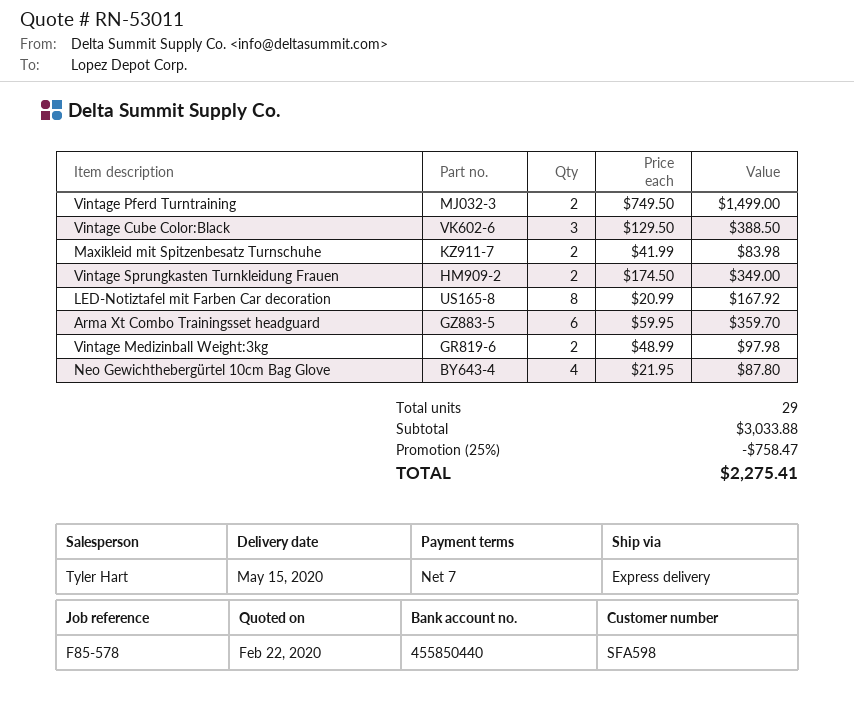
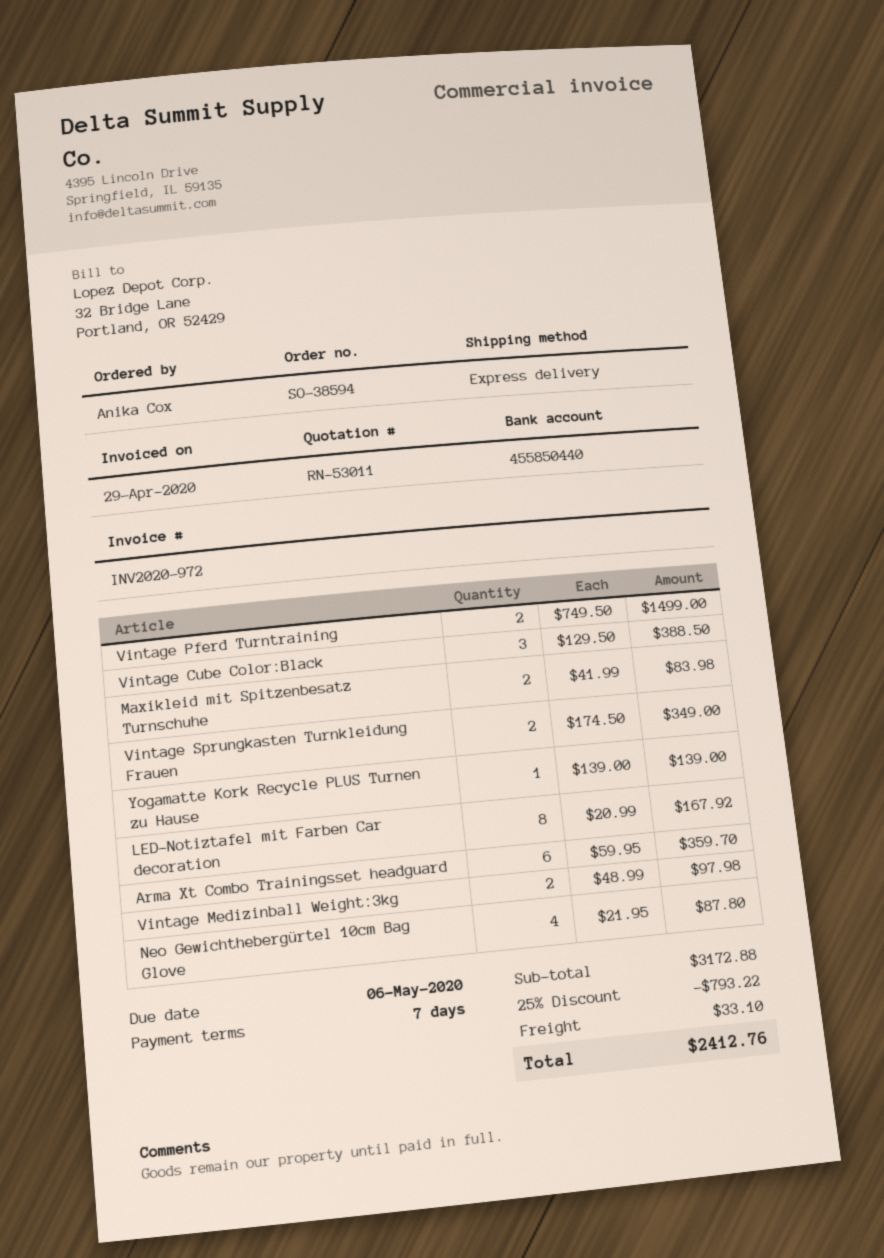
Yogamatte Kork Recycle PLUS Turnen zu Hause: none -> 1 x 139.00 = 139.00
subtotal: 3033.88 -> 3172.88
discount: 25% = 758.47 -> 25% = 793.22
shipping: none -> 33.10
total: 2275.41 -> 2412.76

